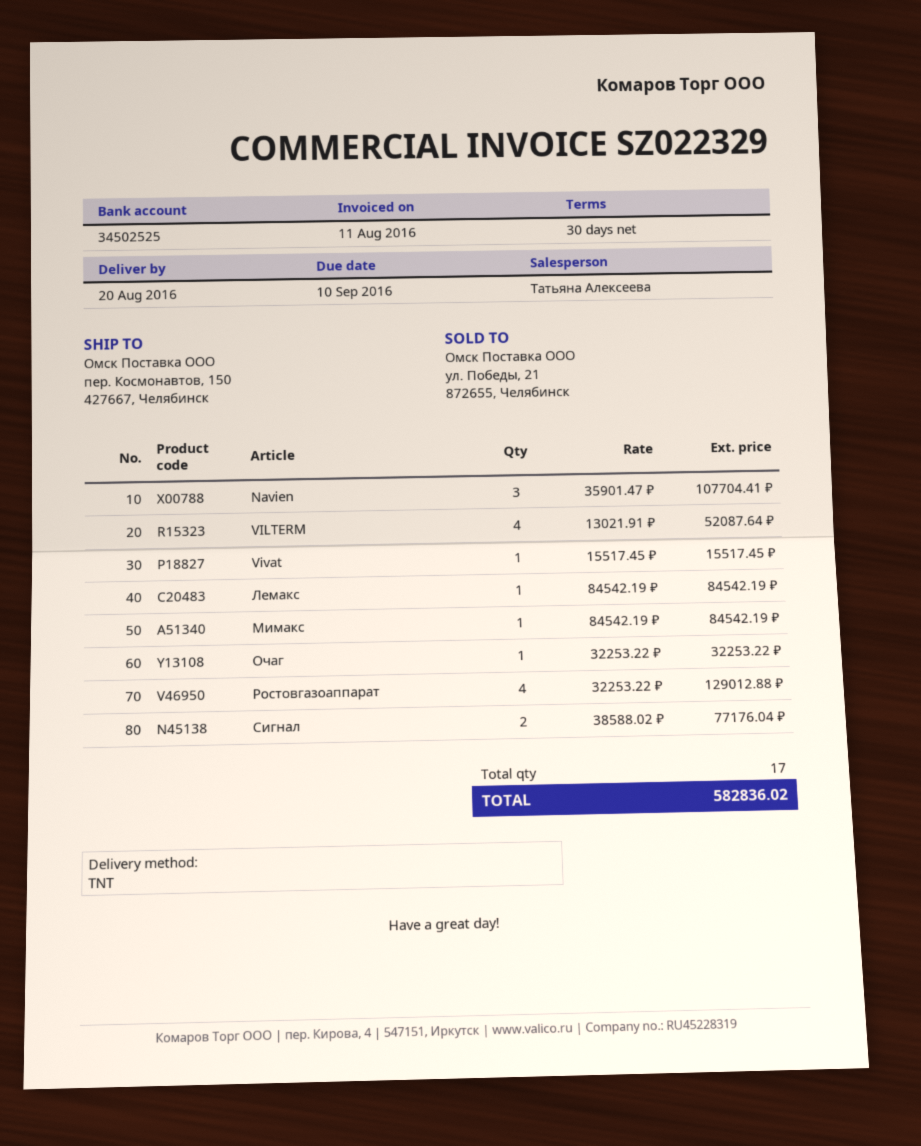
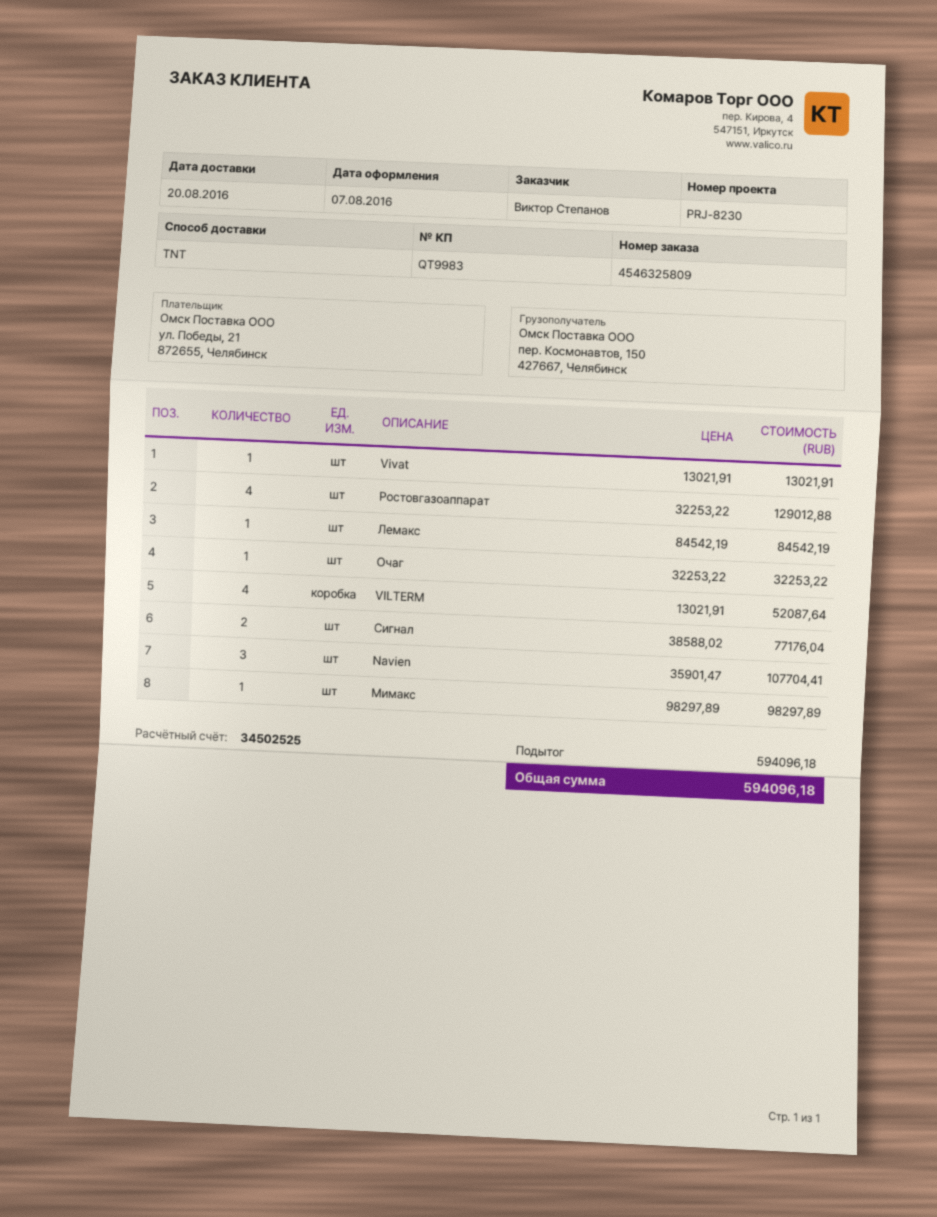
Vivat: 1 x 15517.45 = 15517.45 -> 1 x 13021.91 = 13021.91
Мимакс: 1 x 84542.19 = 84542.19 -> 1 x 98297.89 = 98297.89
total: 582836.02 -> 594096.18

